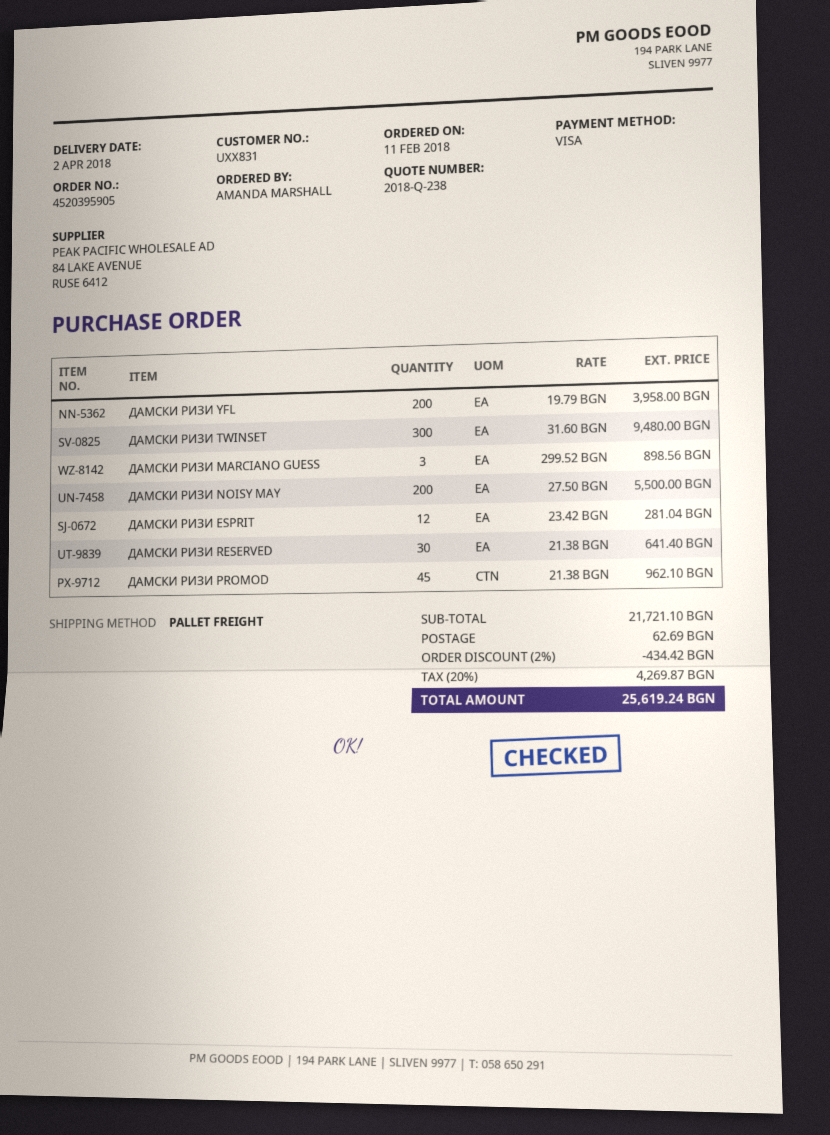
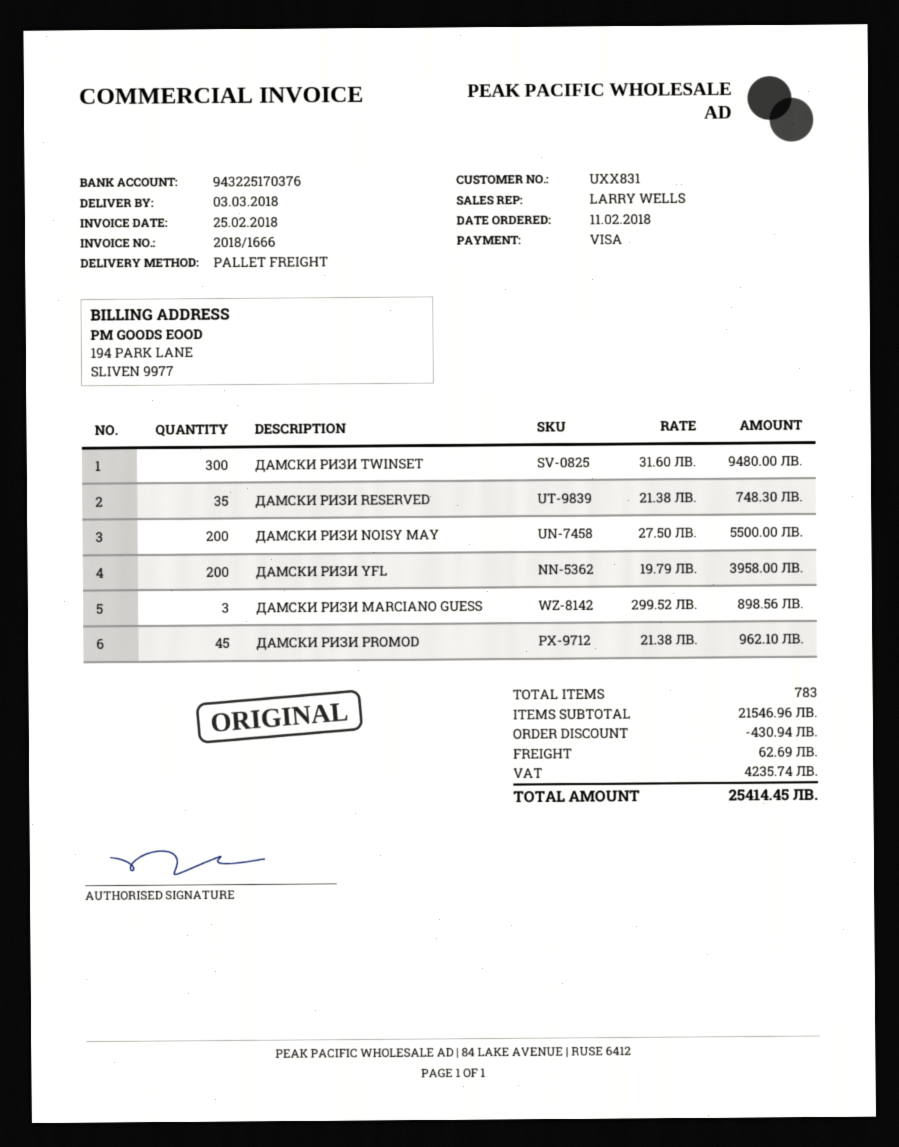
delivery date: 2018-04-02 -> 2018-03-03
ДАМСКИ РИЗИ ESPRIT: 12 x 23.42 = 281.04 -> none
ДАМСКИ РИЗИ RESERVED: 30 x 21.38 = 641.40 -> 35 x 21.38 = 748.30
subtotal: 21721.10 -> 21546.96
discount: 434.42 -> 430.94
tax: 4269.87 -> 4235.74
total: 25619.24 -> 25414.45

